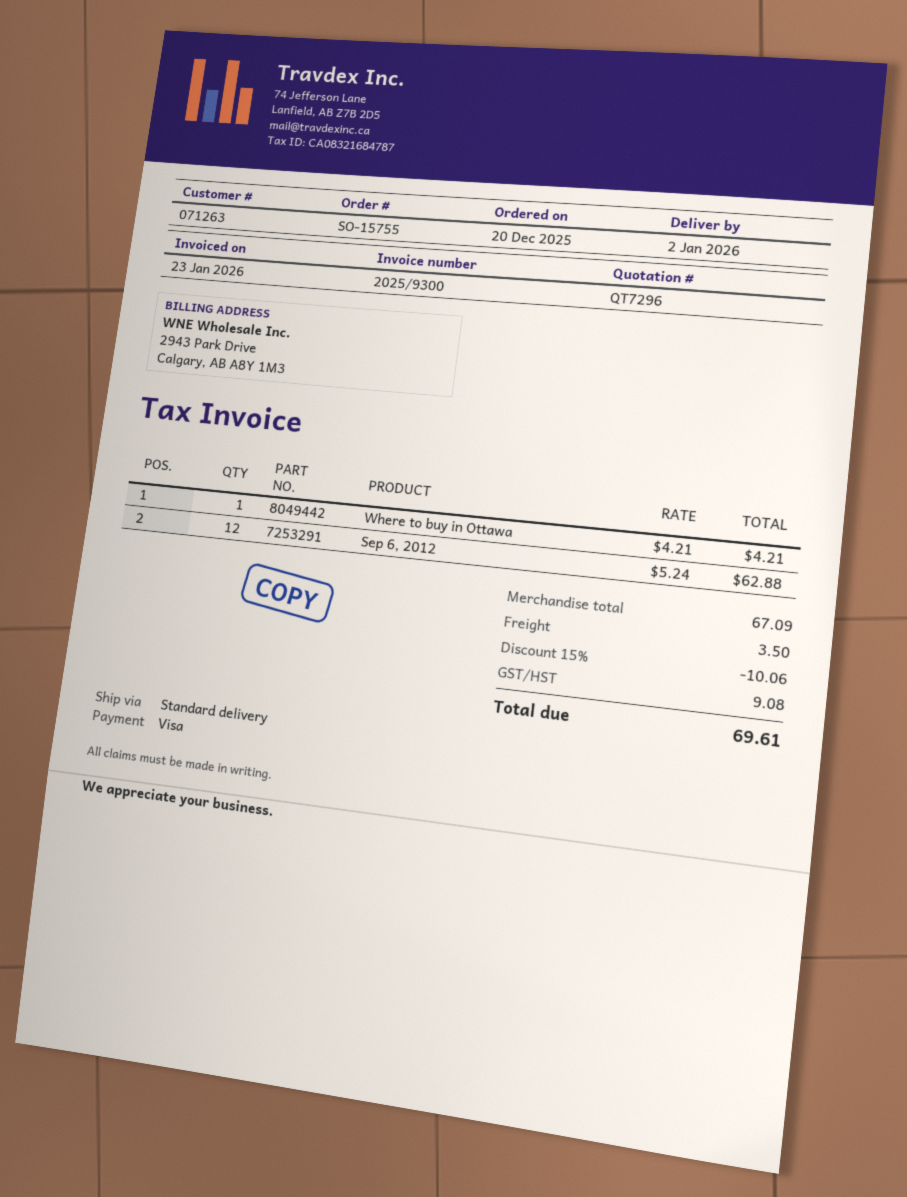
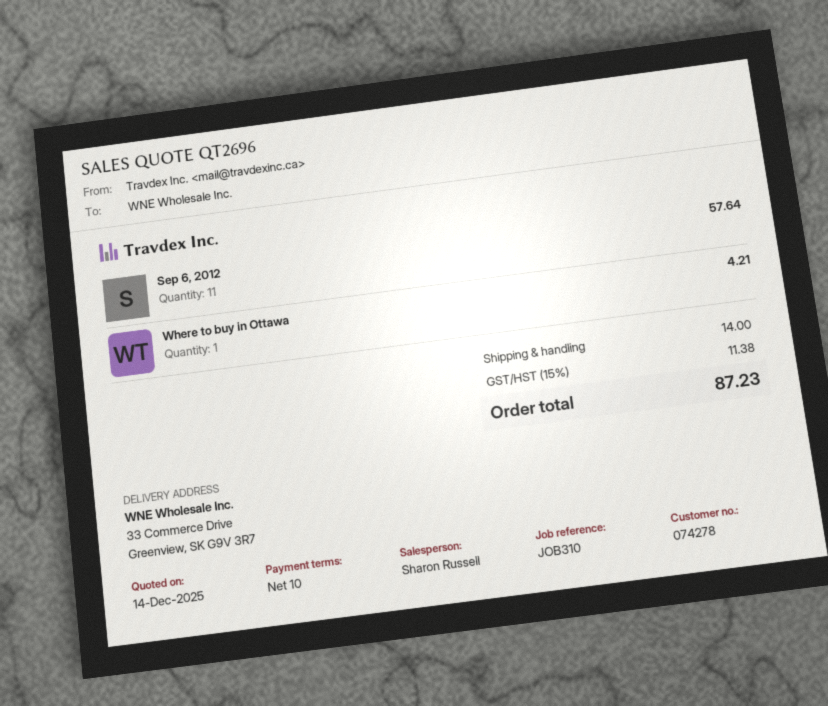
quote number: QT7296 -> QT2696
customer number: 071263 -> 074278
Sep 6, 2012: 12 for 62.88 -> 11 for 57.64
discount: 15% = 10.06 -> none
shipping: 3.50 -> 14.00
tax: 9.08 -> 11.38
total: 69.61 -> 87.23

